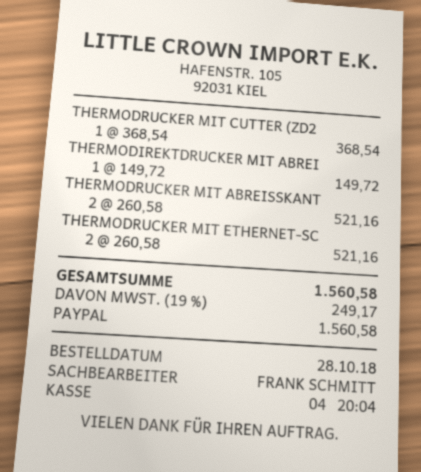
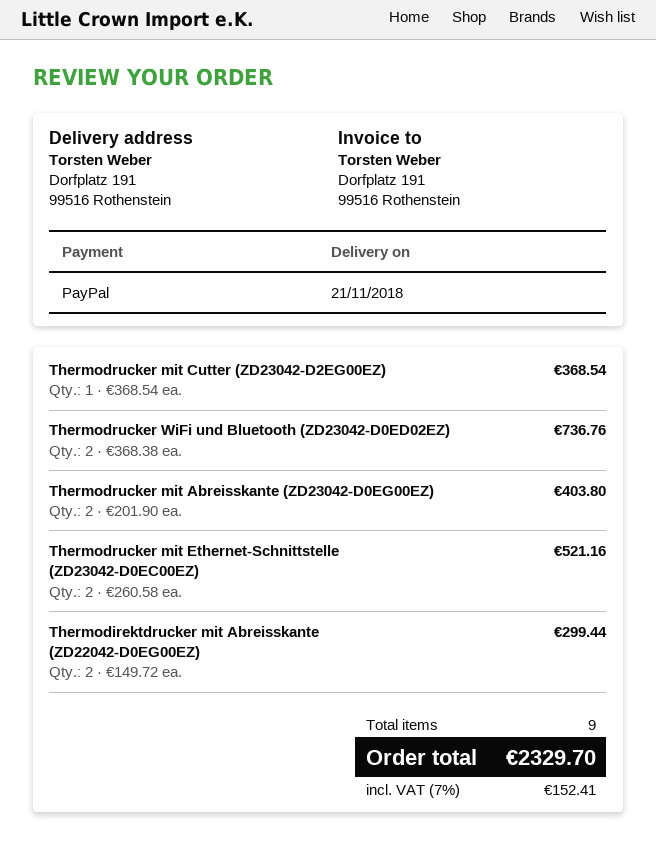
THERMODIREKTDRUCKER MIT ABREI: 1 x 149.72 = 149.72 -> 2 x 149.72 = 299.44
THERMODRUCKER MIT ABREISSKANT: 2 x 260.58 = 521.16 -> 2 x 201.90 = 403.80
Thermodrucker WiFi und Bluetooth (ZD23042-D0ED02EZ): none -> 2 x 368.38 = 736.76
tax: 19% = 249.17 -> 7% = 152.41
total: 1560.58 -> 2329.70

